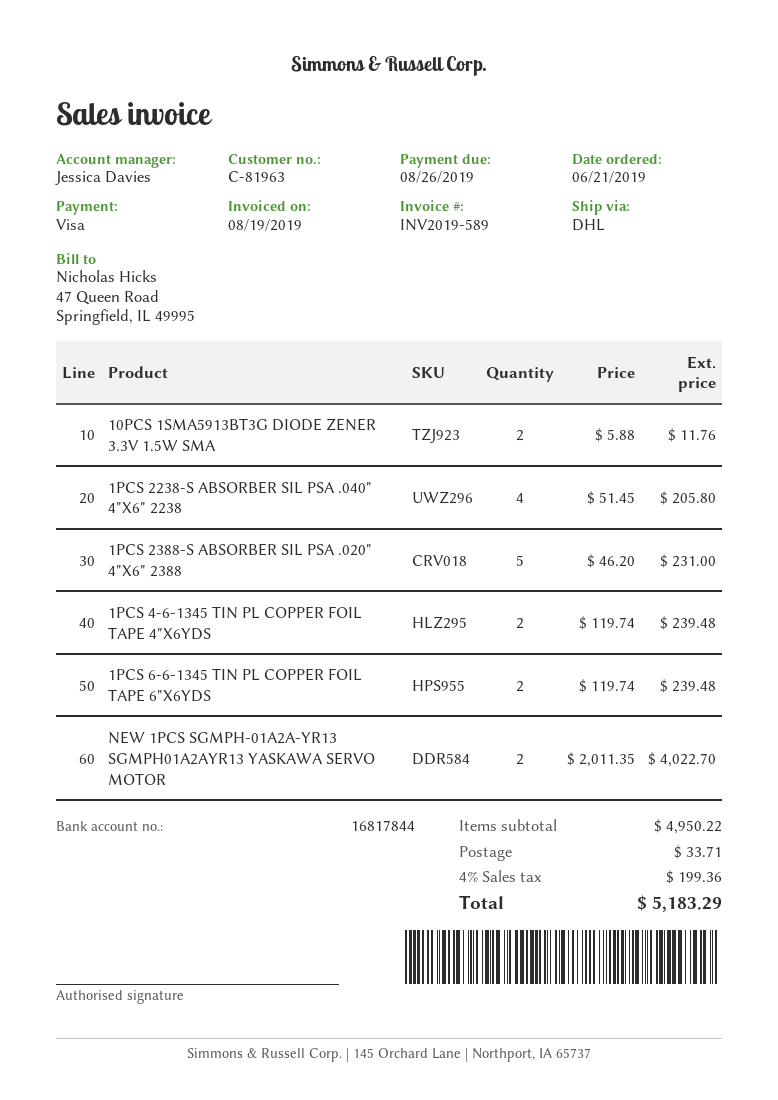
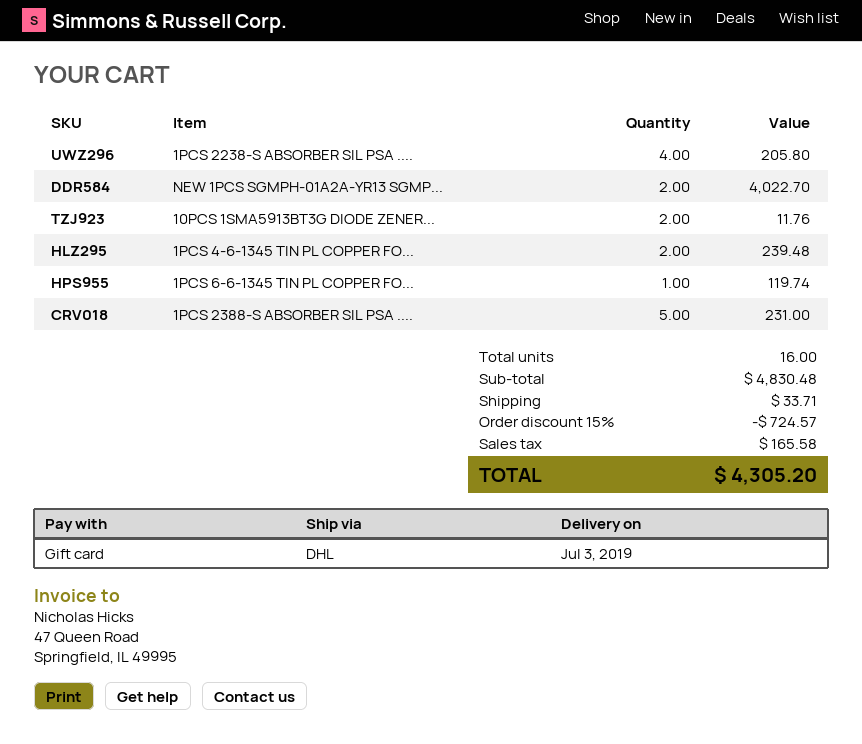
payment method: Visa -> gift card
1PCS 6-6-1345 TIN PL COPPER FOIL TAPE 6"X6YDS: 2 for 239.48 -> 1 for 119.74
subtotal: 4950.22 -> 4830.48
discount: none -> 15% = 724.57
tax: 199.36 -> 165.58
total: 5183.29 -> 4305.20

